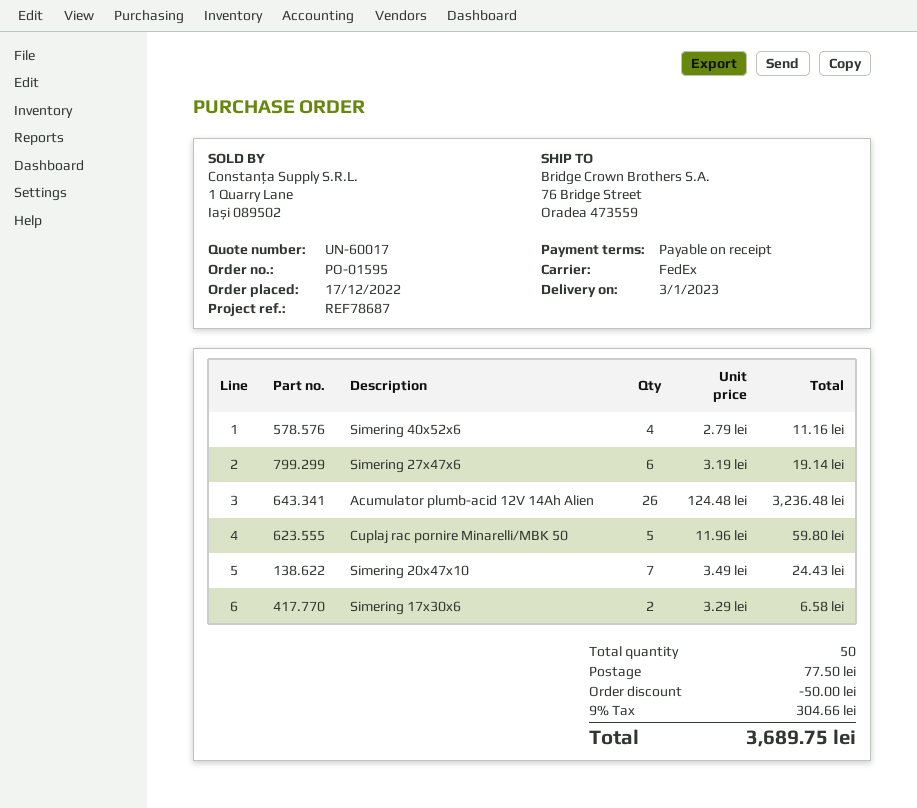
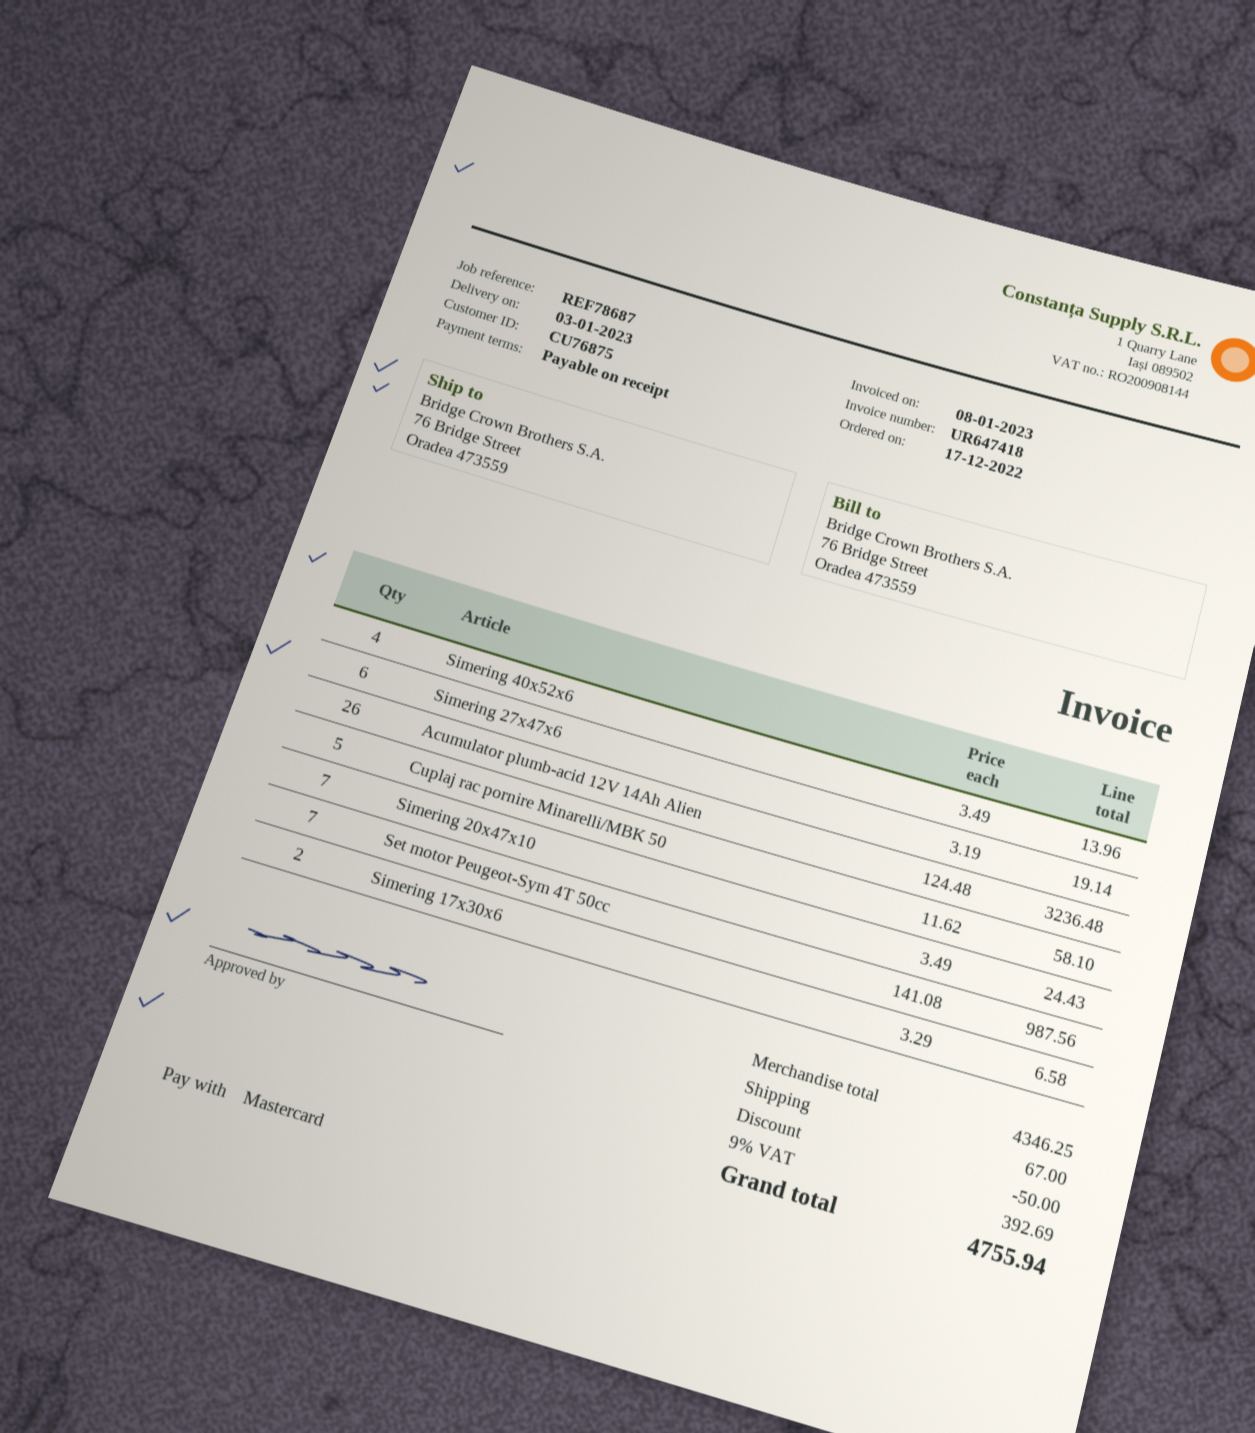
Simering 40x52x6: 4 x 2.79 = 11.16 -> 4 x 3.49 = 13.96
Cuplaj rac pornire Minarelli/MBK 50: 5 x 11.96 = 59.80 -> 5 x 11.62 = 58.10
Set motor Peugeot-Sym 4T 50cc: none -> 7 x 141.08 = 987.56
shipping: 77.50 -> 67.00
tax: 9% = 304.66 -> 9% = 392.69
total: 3689.75 -> 4755.94

